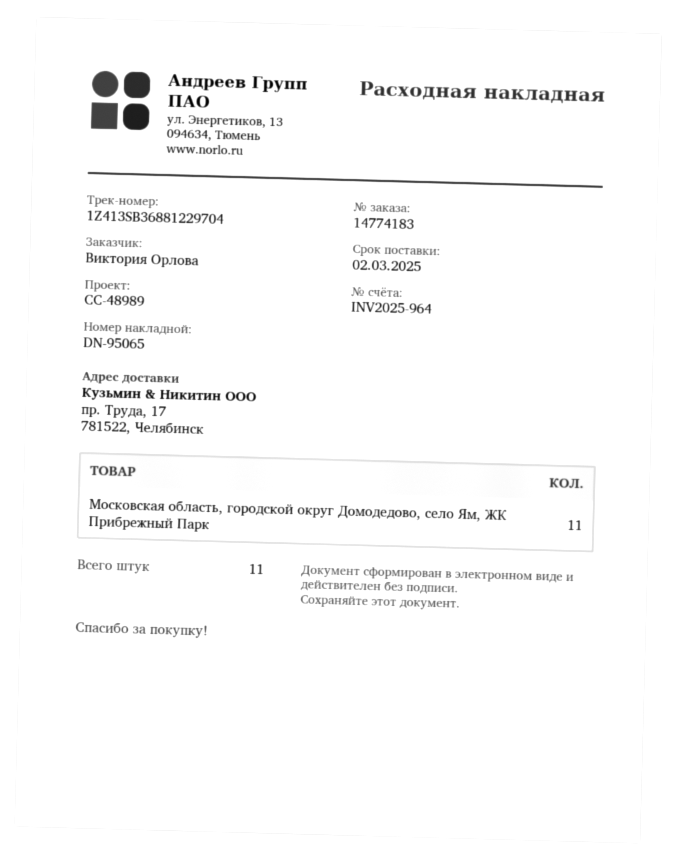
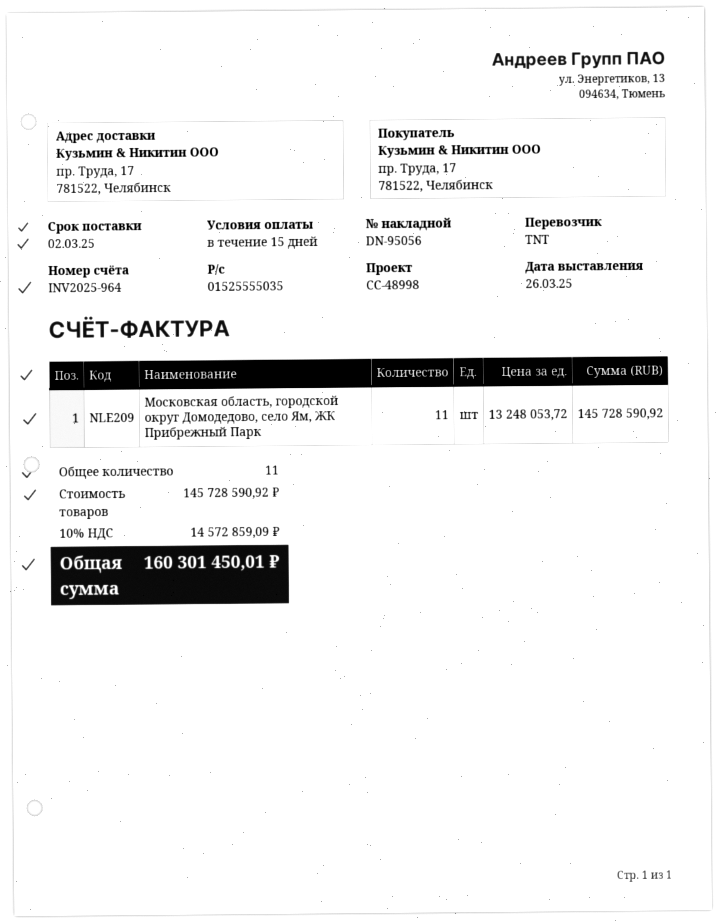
delivery note number: DN-95065 -> DN-95056
reference: CC-48989 -> CC-48998

